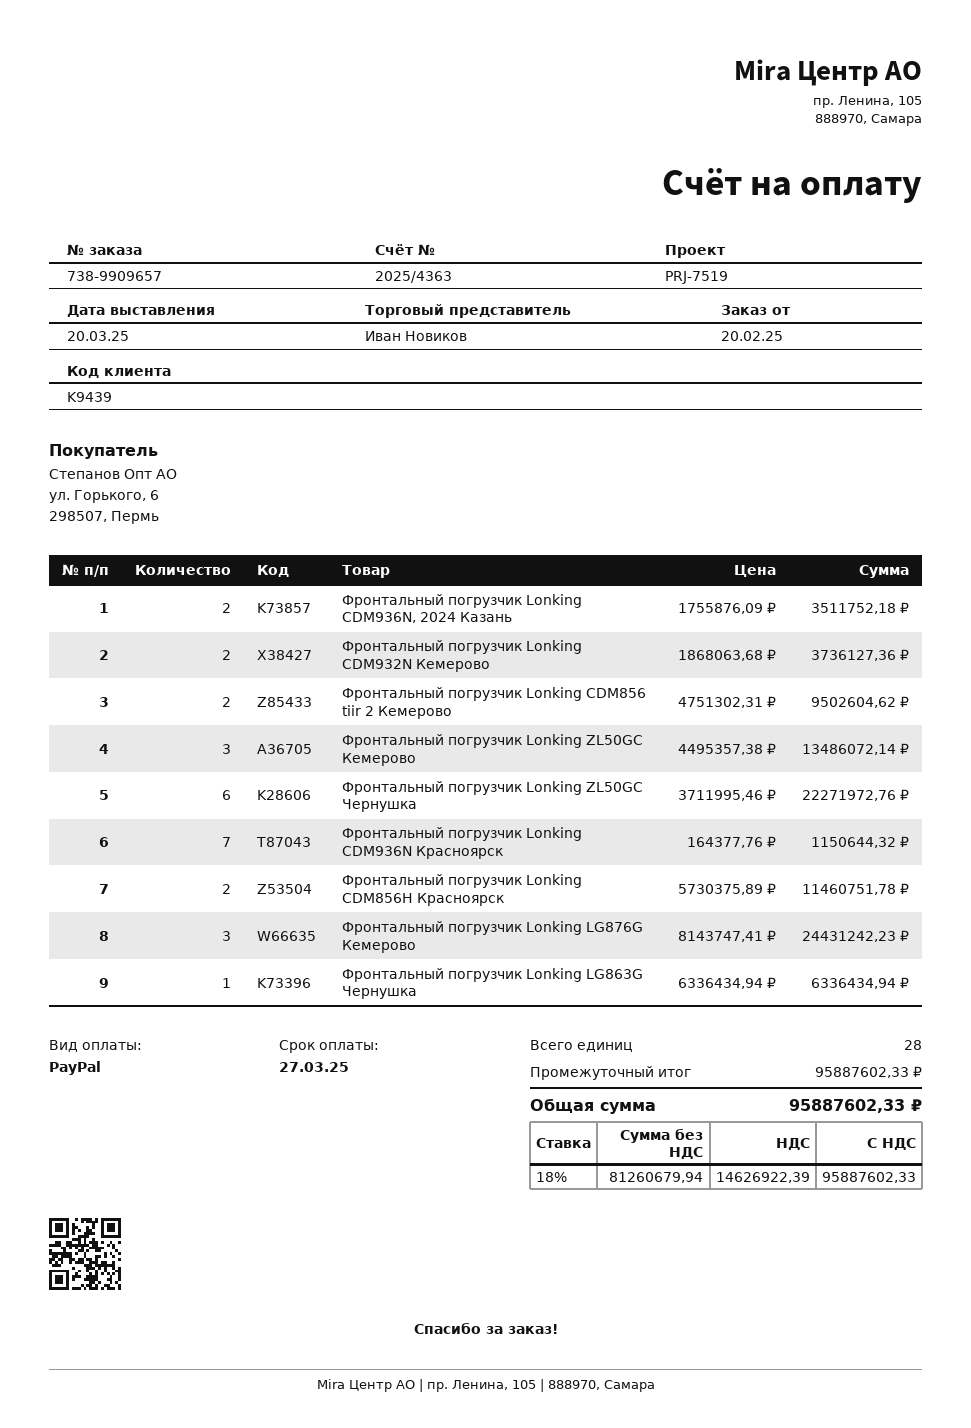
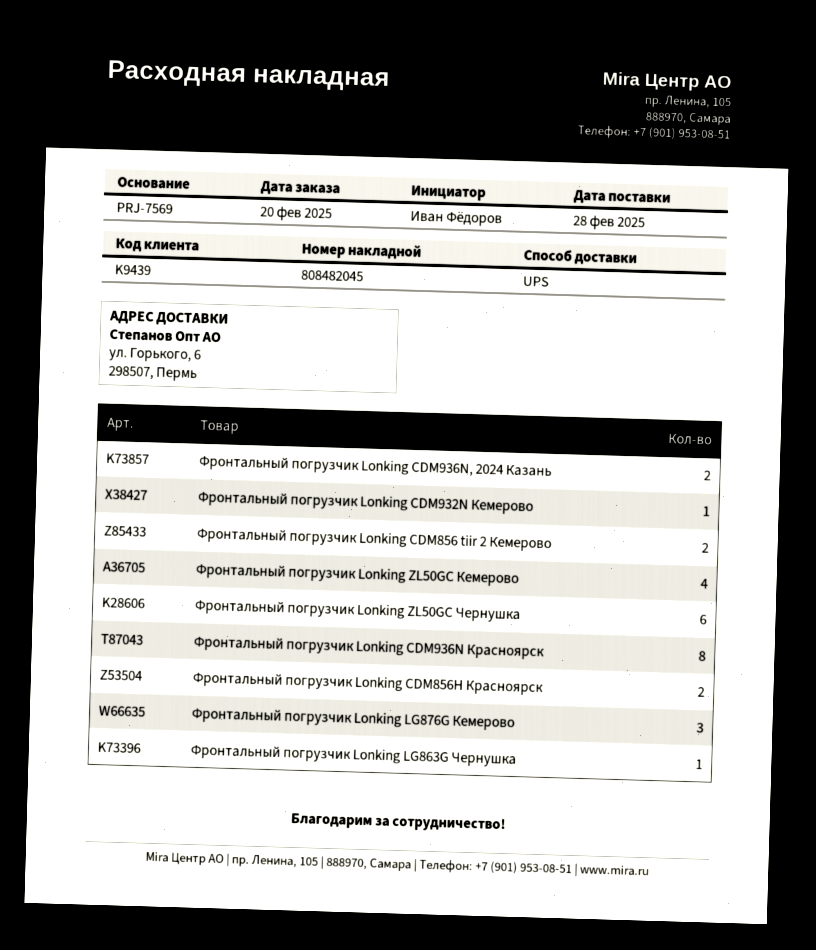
reference: PRJ-7519 -> PRJ-7569
Фронтальный погрузчик Lonking CDM932N Кемерово: 2 -> 1
Фронтальный погрузчик Lonking ZL50GC Кемерово: 3 -> 4
Фронтальный погрузчик Lonking CDM936N Красноярск: 7 -> 8

